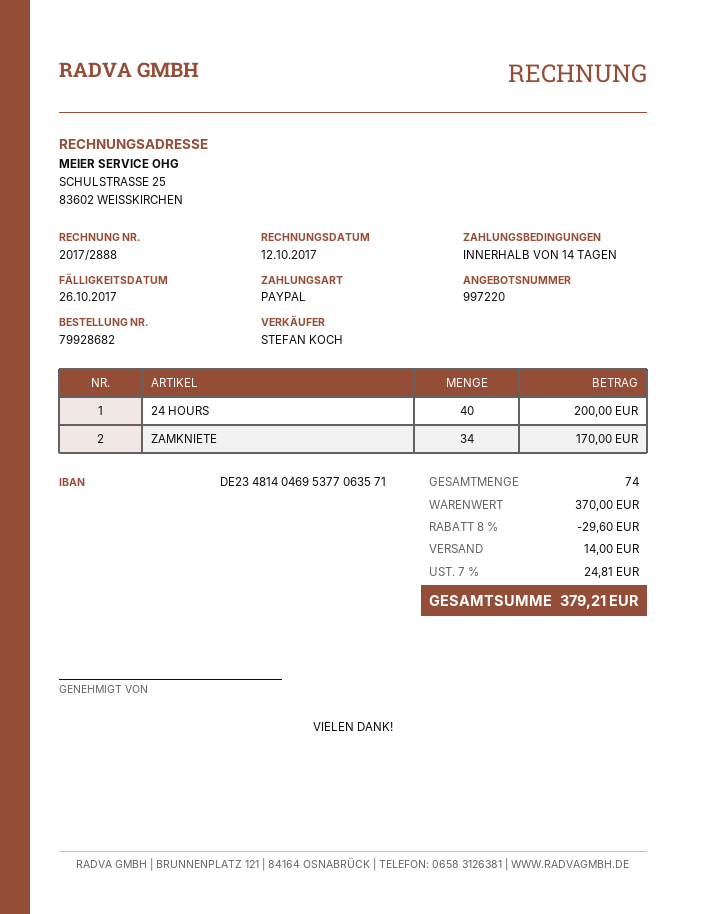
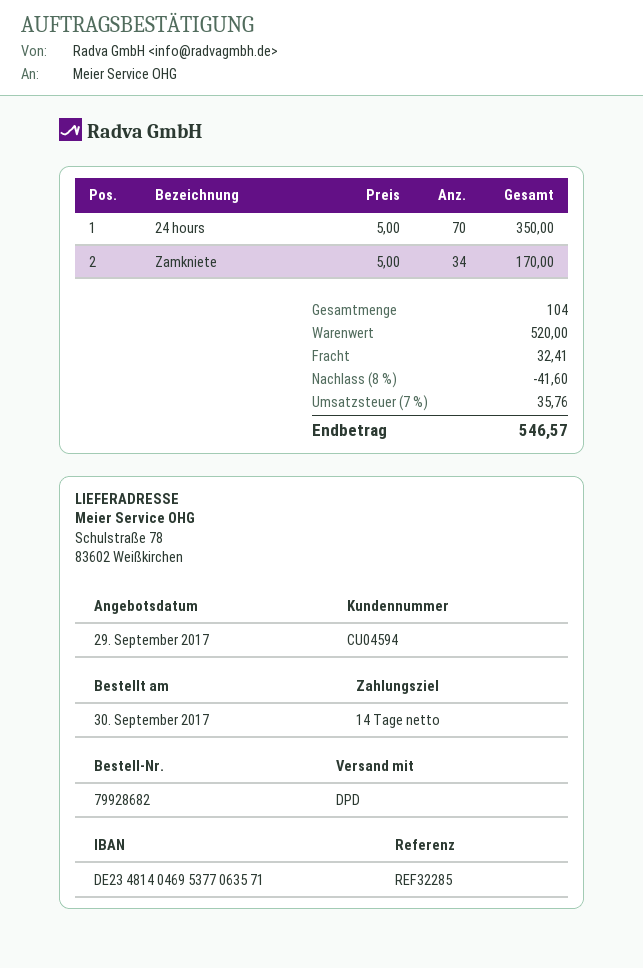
24 HOURS: 40 for 200.00 -> 70 for 350.00
total quantity: 74 -> 104
subtotal: 370.00 -> 520.00
discount: 8% = 29.60 -> 8% = 41.60
shipping: 14.00 -> 32.41
tax: 7% = 24.81 -> 7% = 35.76
total: 379.21 -> 546.57

